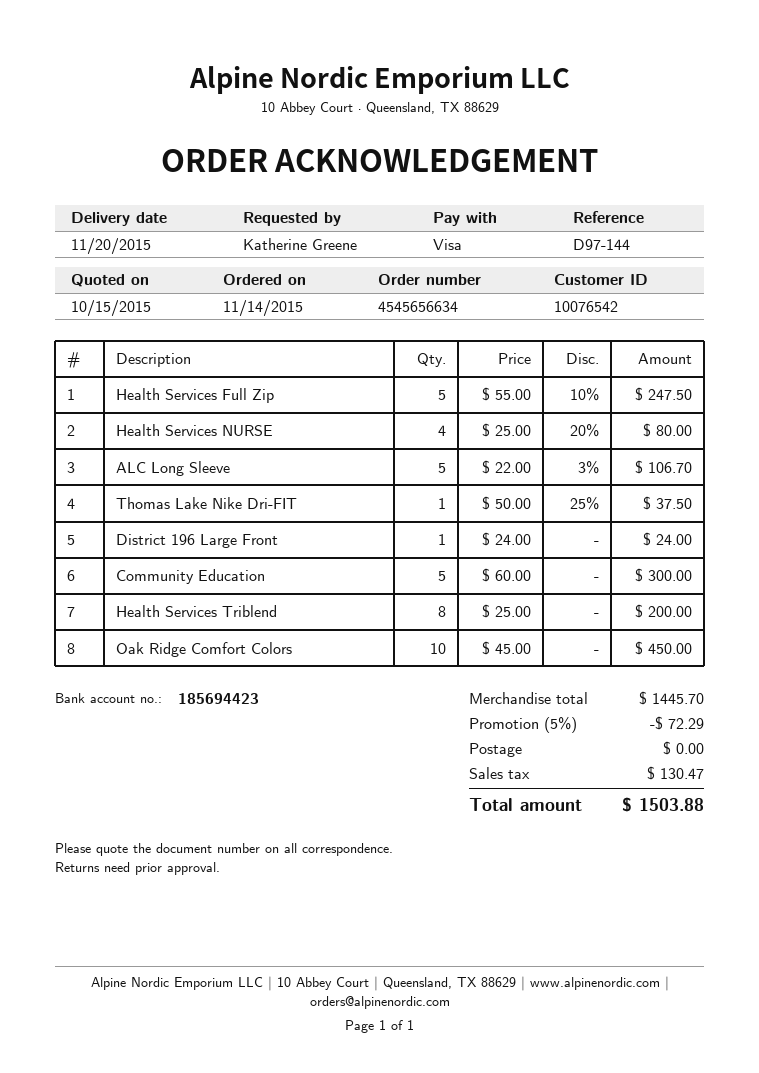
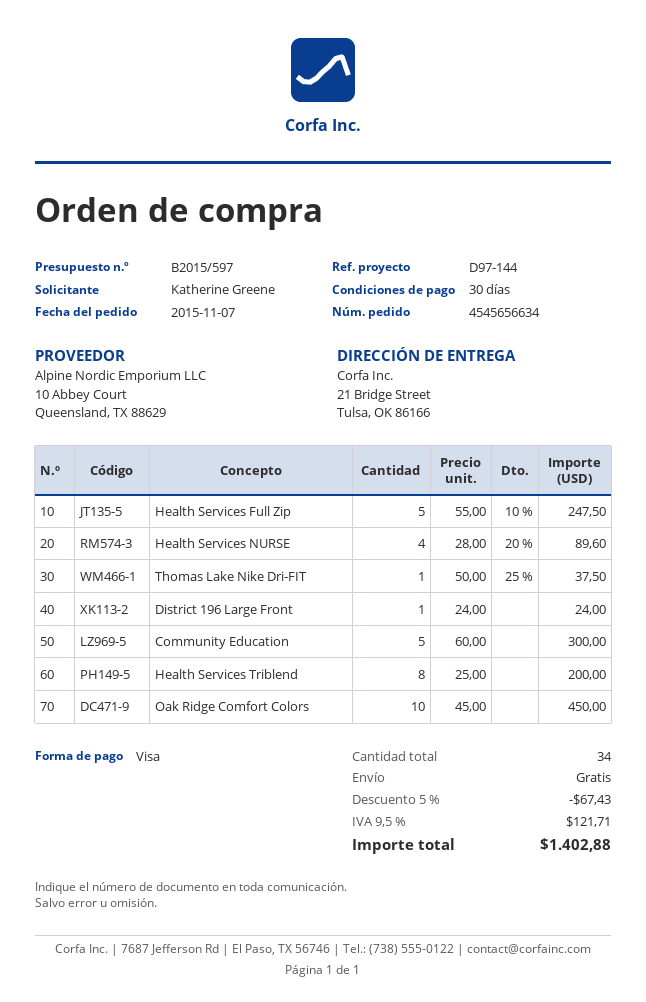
order date: 2015-11-14 -> 2015-11-07
Health Services NURSE: 4 x 25.00 - 20% = 80.00 -> 4 x 28.00 - 20% = 89.60
ALC Long Sleeve: 5 x 22.00 - 3% = 106.70 -> none
discount: 5% = 72.29 -> 5% = 67.43
tax: 130.47 -> 121.71
total: 1503.88 -> 1402.88

